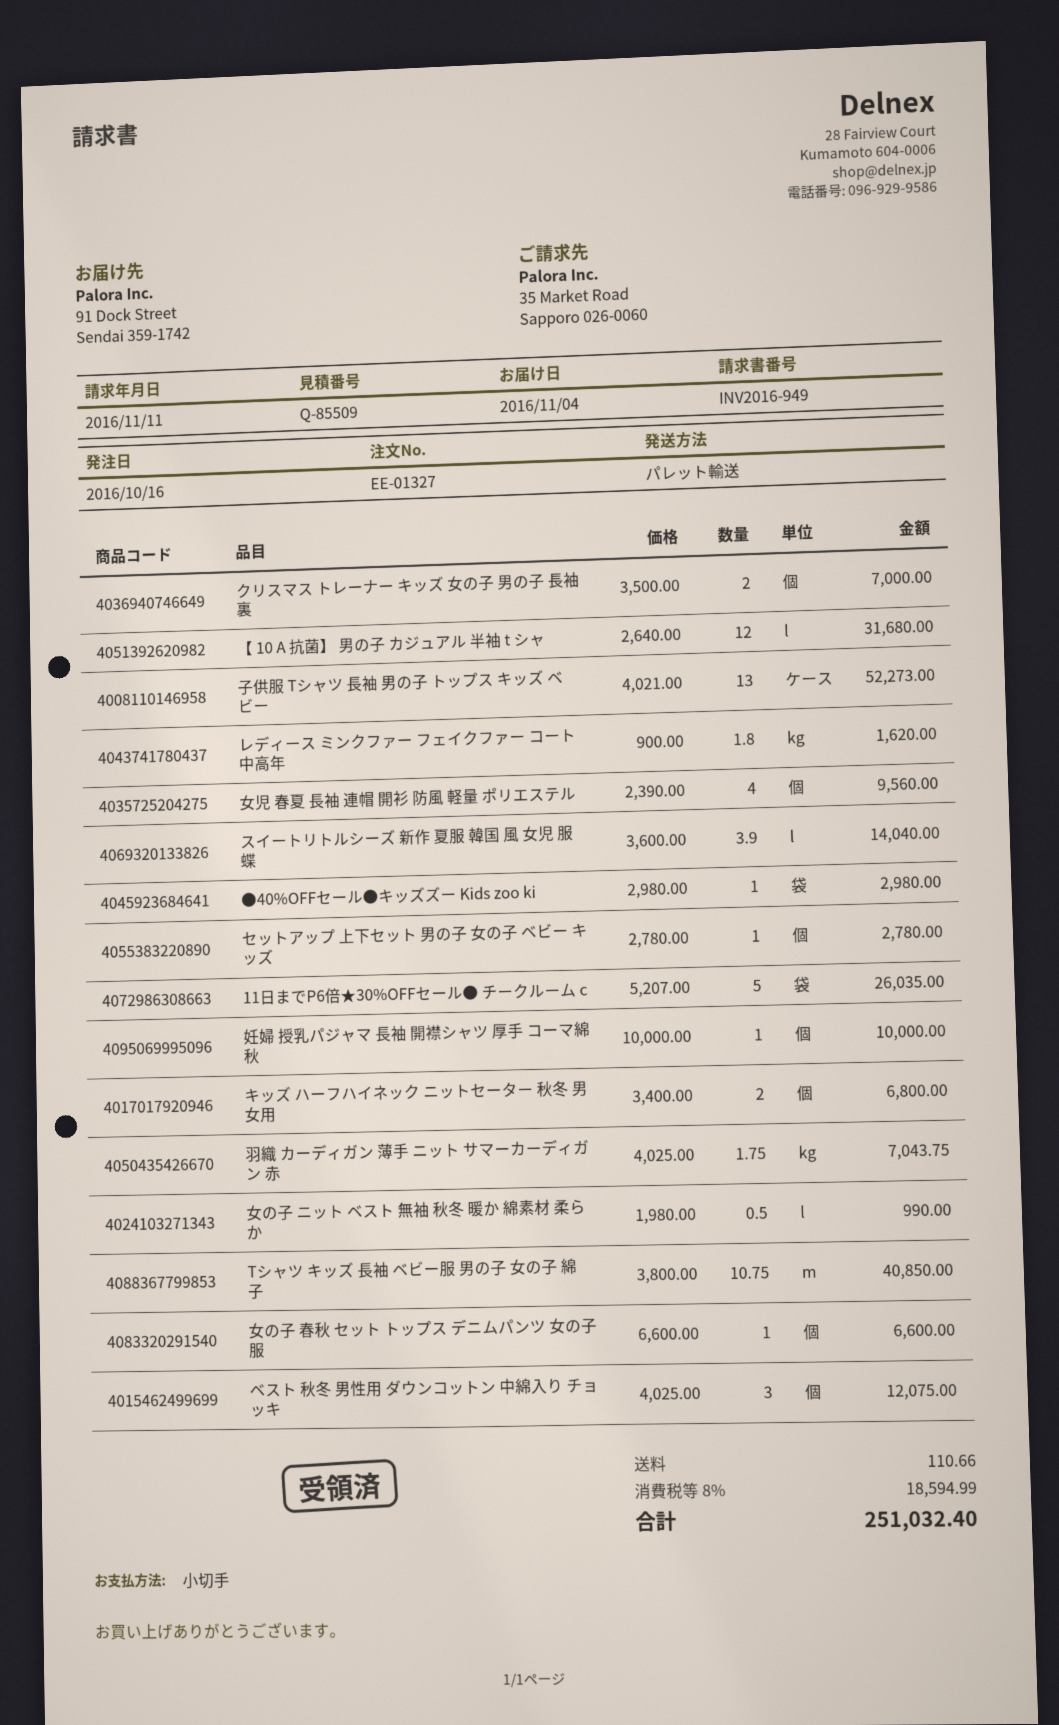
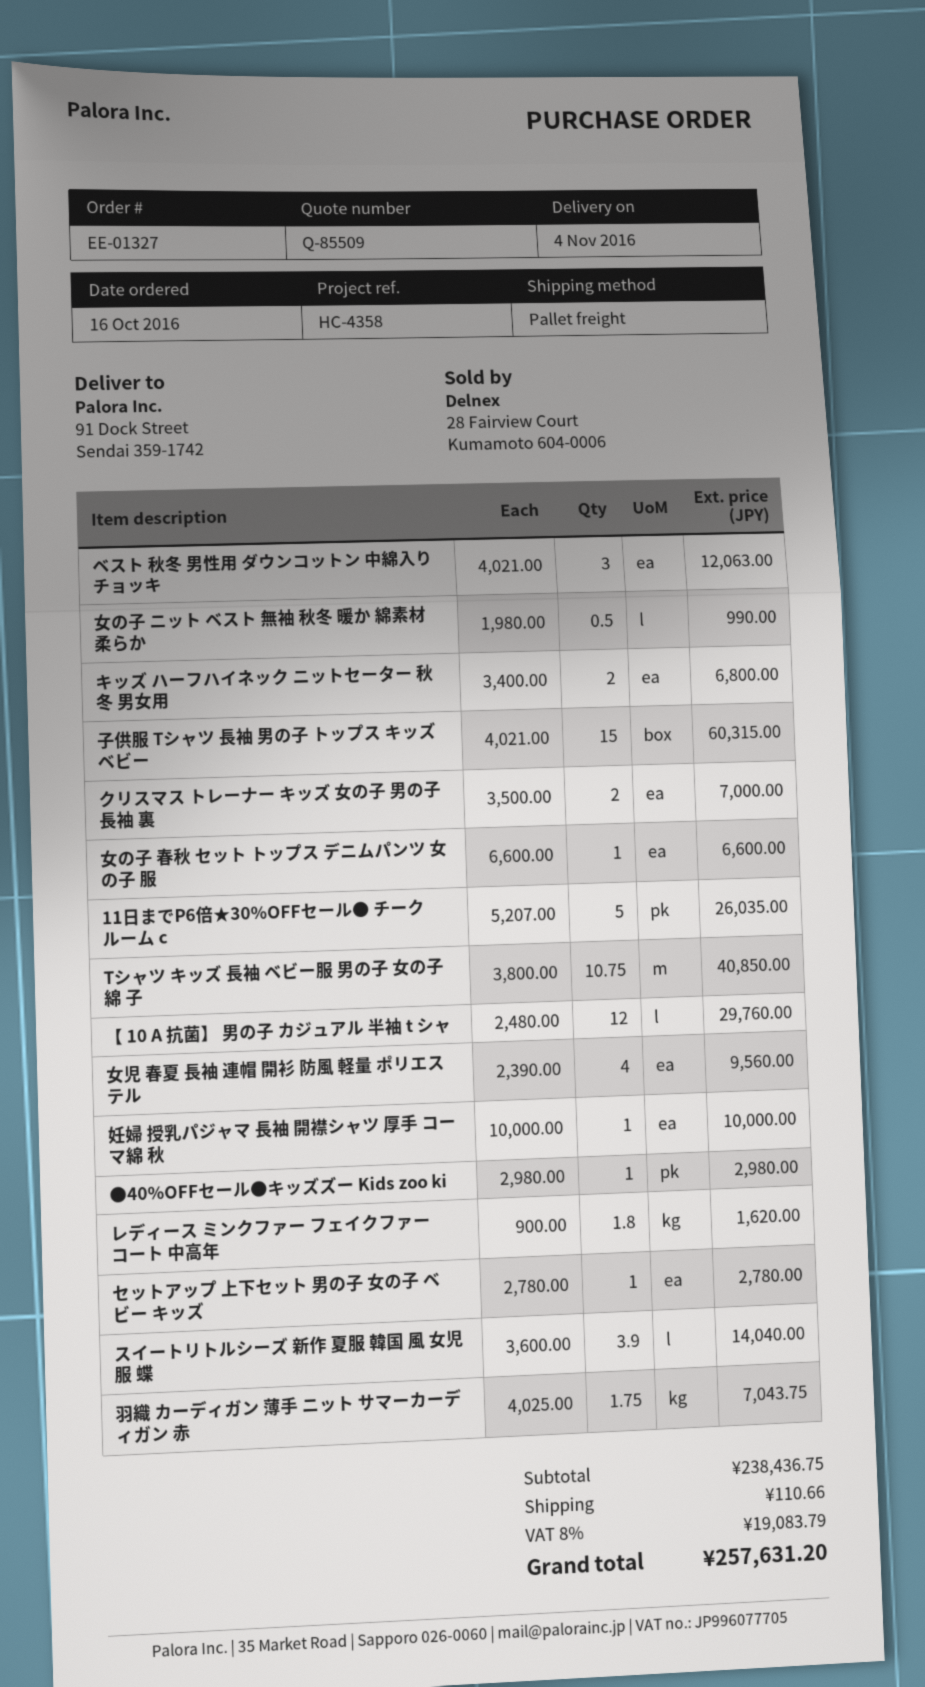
【 10 A 抗菌】 男の子 カジュアル 半袖 t シャ: 12 x 2640.00 = 31680.00 -> 12 x 2480.00 = 29760.00
子供服 Tシャツ 長袖 男の子 トップス キッズ ベビー: 13 x 4021.00 = 52273.00 -> 15 x 4021.00 = 60315.00
ベスト 秋冬 男性用 ダウンコットン 中綿入り チョッキ: 3 x 4025.00 = 12075.00 -> 3 x 4021.00 = 12063.00
tax: 8% = 18594.99 -> 8% = 19083.79
total: 251032.40 -> 257631.20

